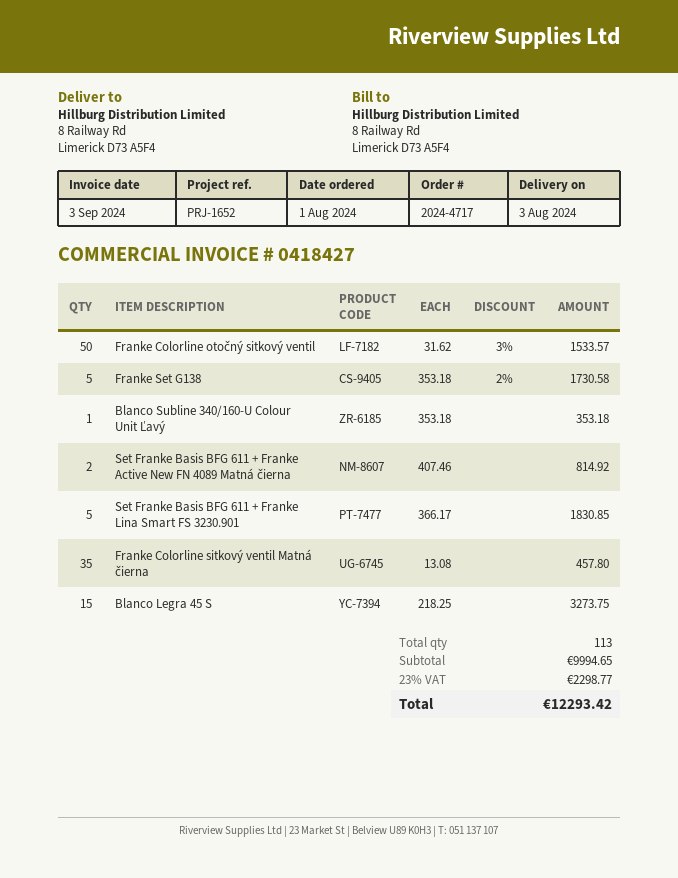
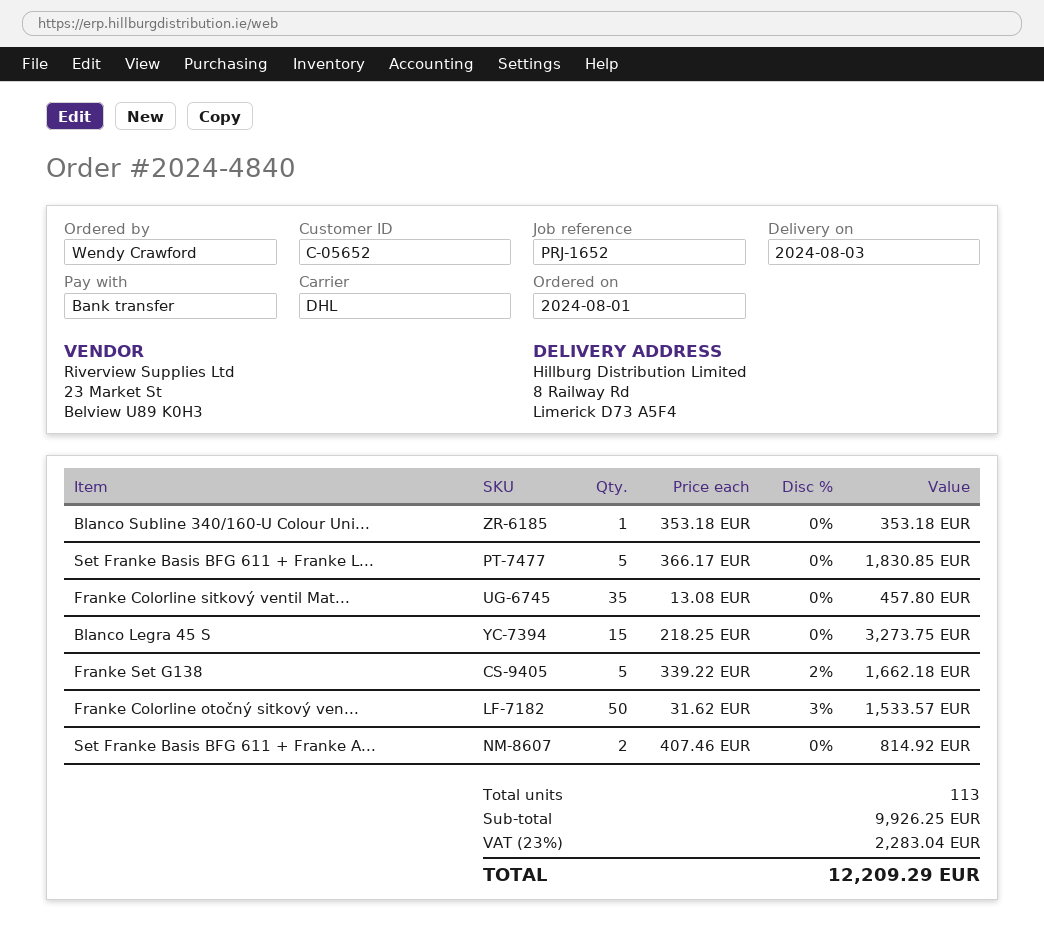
order number: 2024-4717 -> 2024-4840
Franke Set G138: 5 x 353.18 - 2% = 1730.58 -> 5 x 339.22 - 2% = 1662.18
subtotal: 9994.65 -> 9926.25
tax: 23% = 2298.77 -> 23% = 2283.04
total: 12293.42 -> 12209.29

